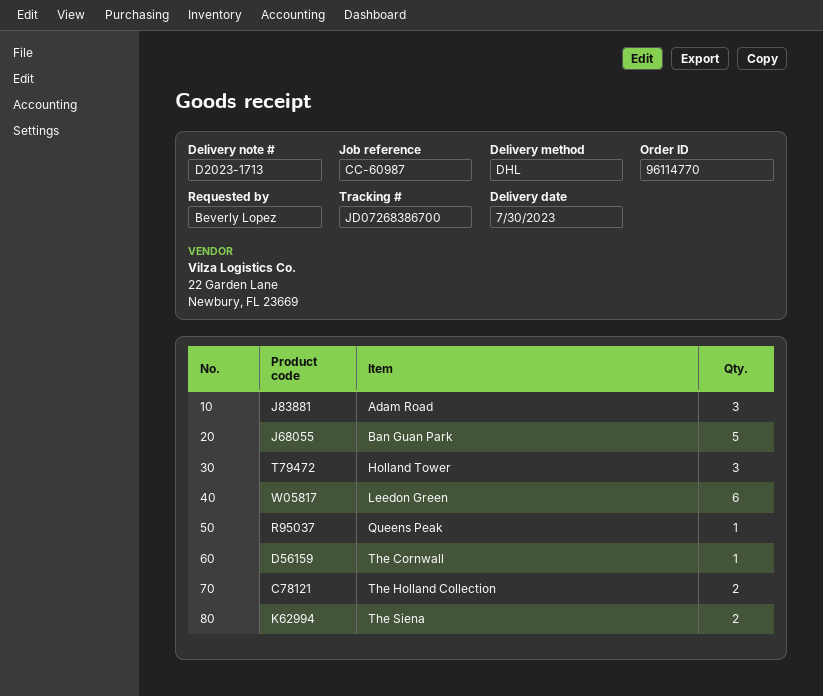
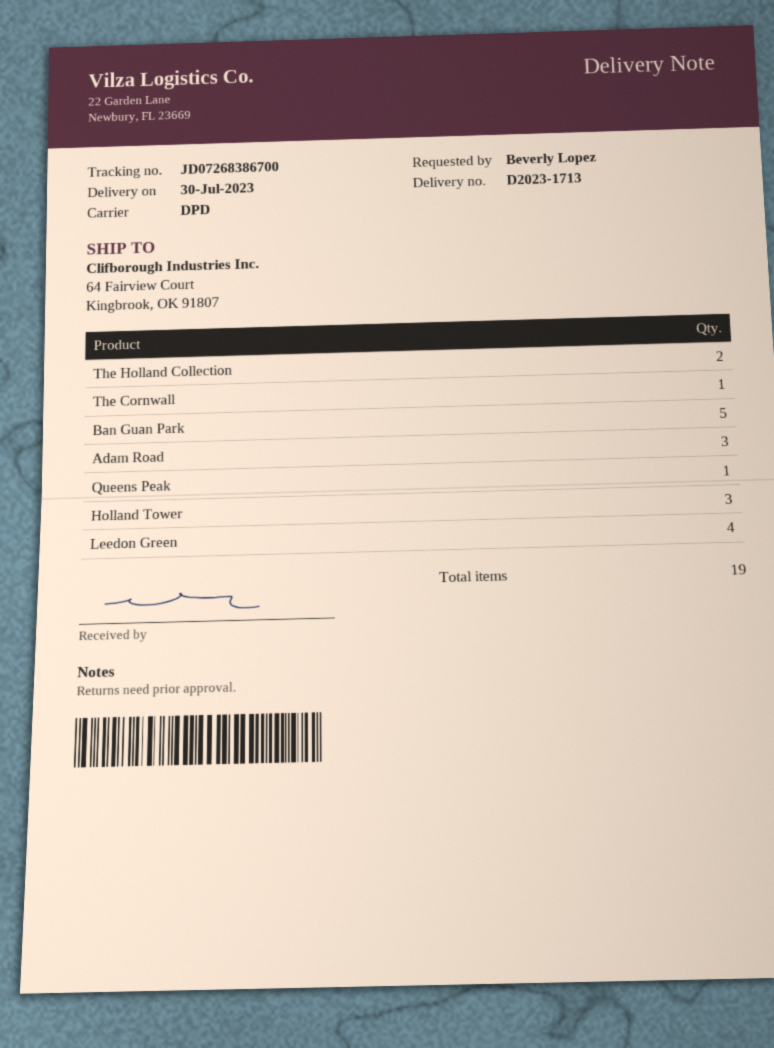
shipping method: DHL -> DPD
Leedon Green: 6 -> 4
The Siena: 2 -> none

